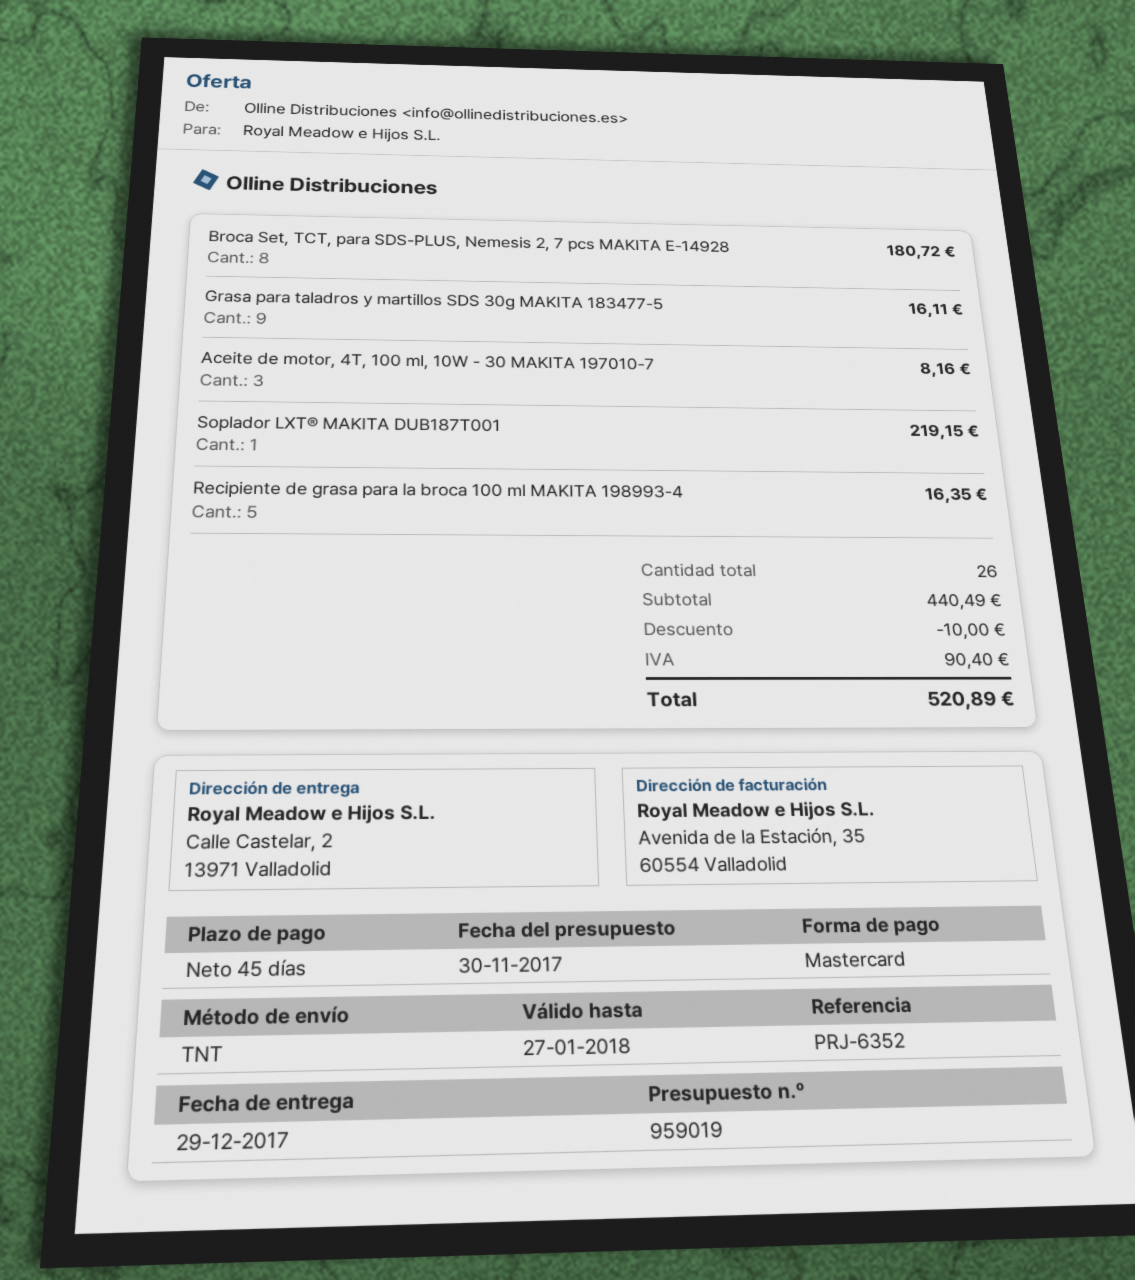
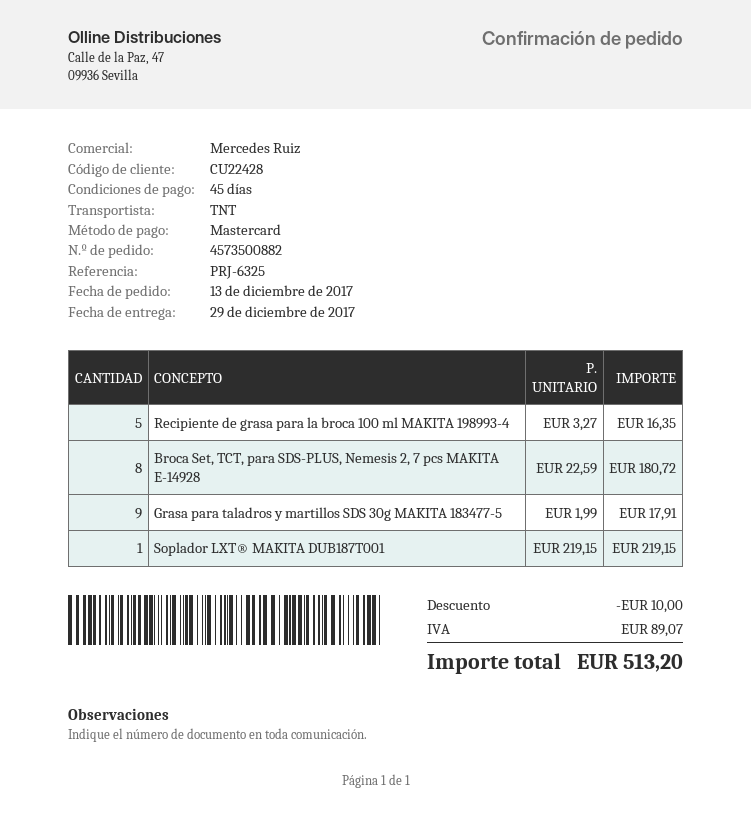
reference: PRJ-6352 -> PRJ-6325
Grasa para taladros y martillos SDS 30g MAKITA 183477-5: 9 for 16.11 -> 9 for 17.91
Aceite de motor, 4T, 100 ml, 10W - 30 MAKITA 197010-7: 3 for 8.16 -> none
tax: 90.40 -> 89.07
total: 520.89 -> 513.20

